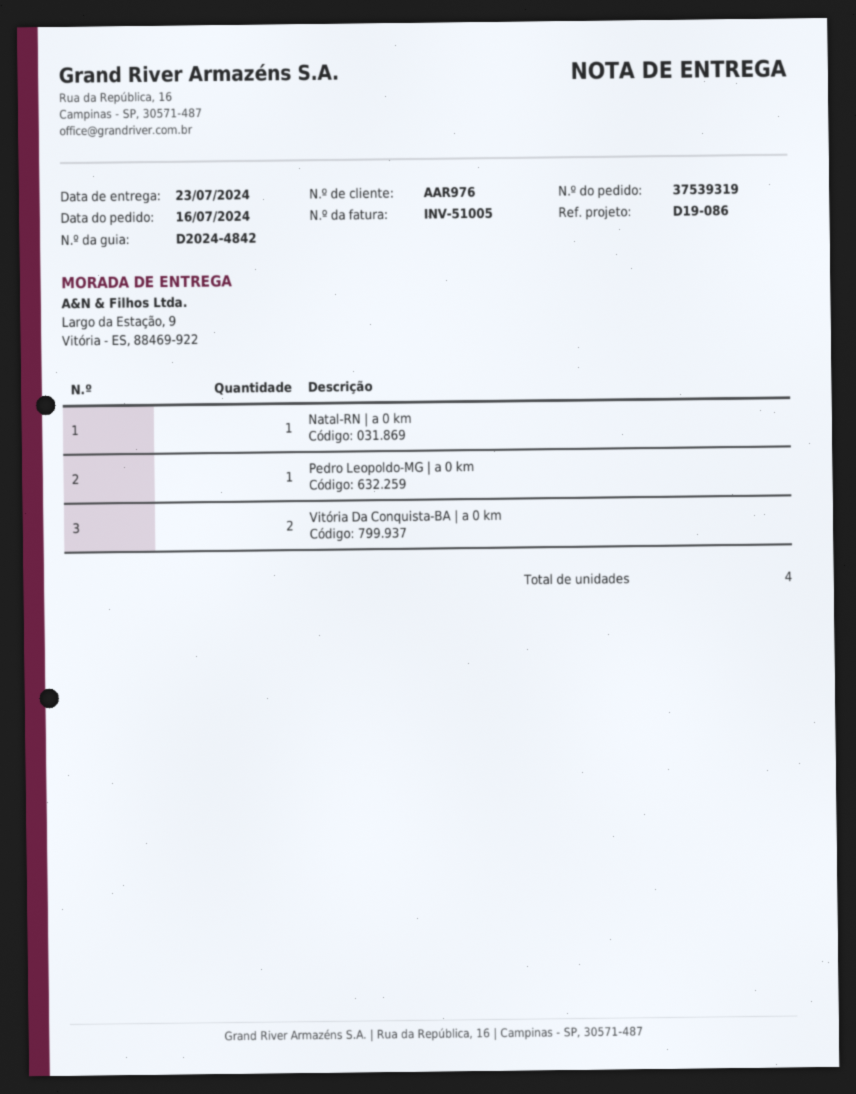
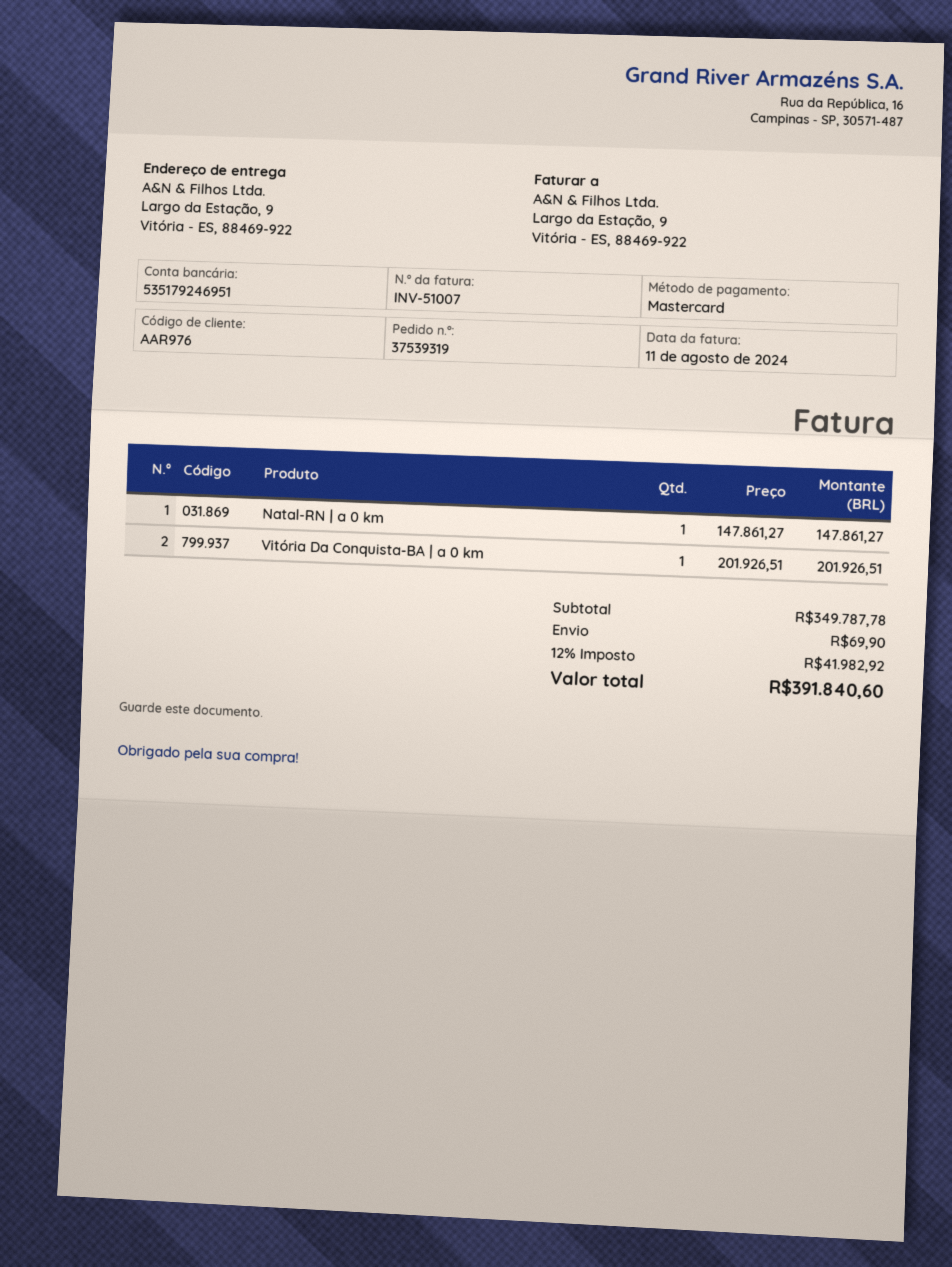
invoice number: INV-51005 -> INV-51007
Pedro Leopoldo-MG | a 0 km: 1 -> none
Vitória Da Conquista-BA | a 0 km: 2 -> 1

